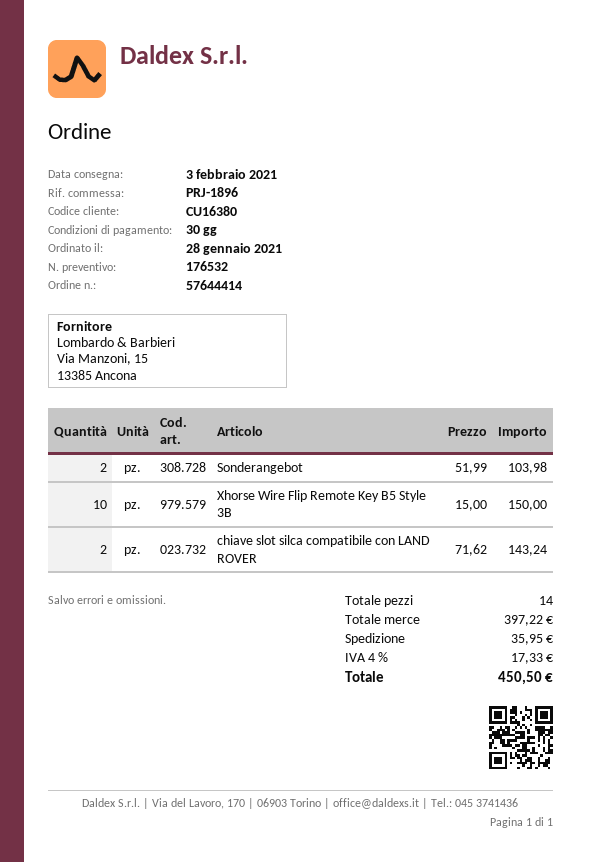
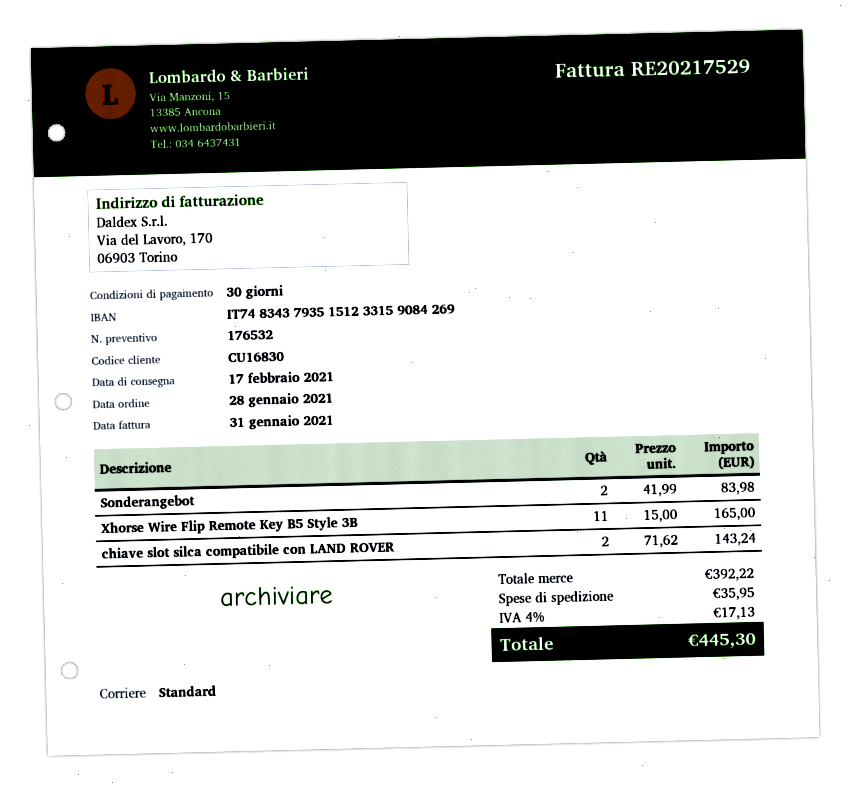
delivery date: 2021-02-03 -> 2021-02-17
customer number: CU16380 -> CU16830
Sonderangebot: 2 x 51.99 = 103.98 -> 2 x 41.99 = 83.98
Xhorse Wire Flip Remote Key B5 Style 3B: 10 x 15.00 = 150.00 -> 11 x 15.00 = 165.00
subtotal: 397.22 -> 392.22
tax: 4% = 17.33 -> 4% = 17.13
total: 450.50 -> 445.30

